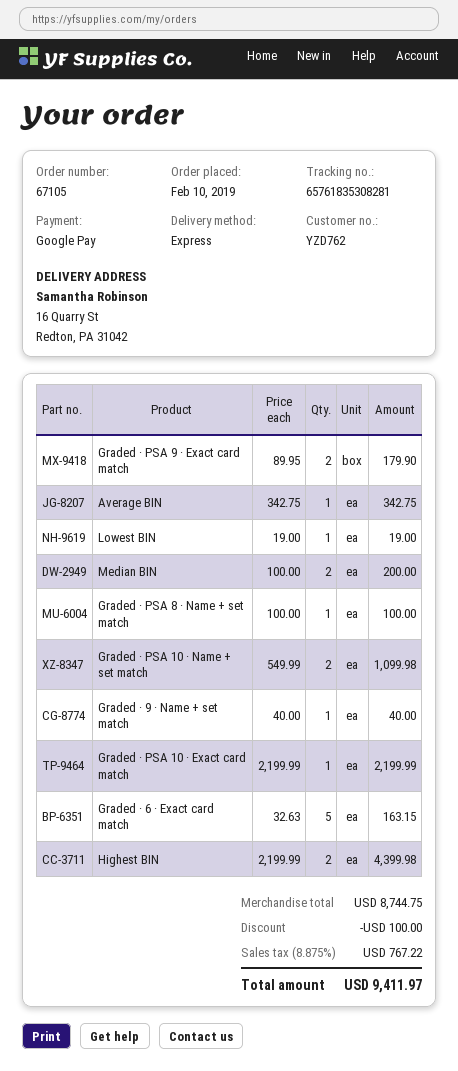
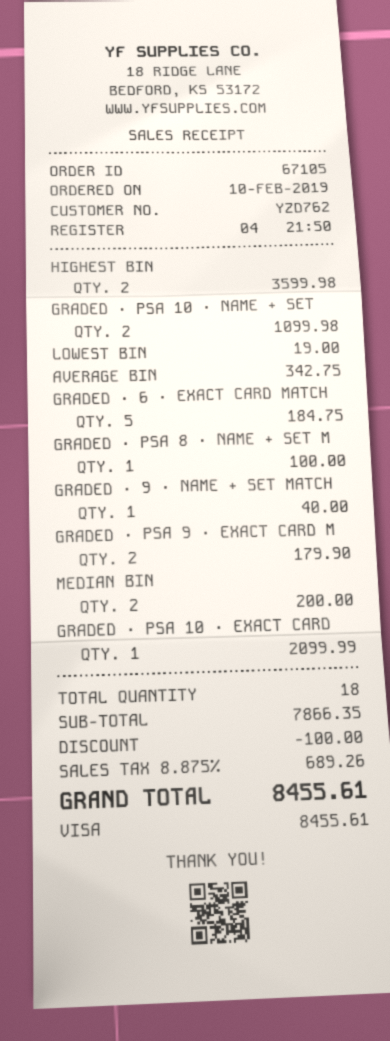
payment method: Google Pay -> Visa
Graded · PSA 10 · Exact card match: 1 for 2199.99 -> 1 for 2099.99
Graded · 6 · Exact card match: 5 for 163.15 -> 5 for 184.75
Highest BIN: 2 for 4399.98 -> 2 for 3599.98
subtotal: 8744.75 -> 7866.35
tax: 8.875% = 767.22 -> 8.875% = 689.26
total: 9411.97 -> 8455.61

